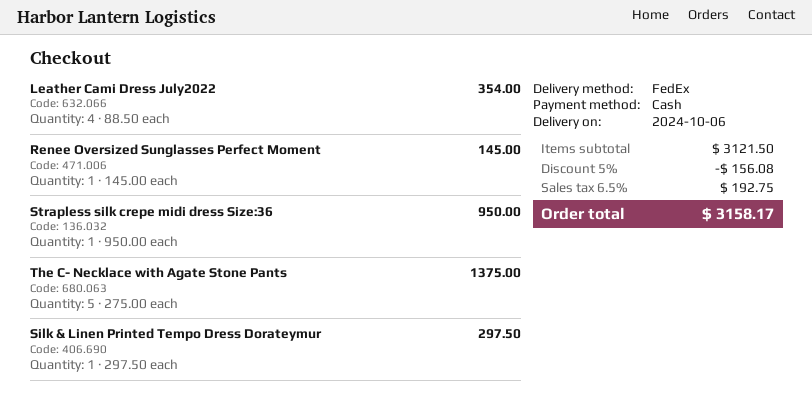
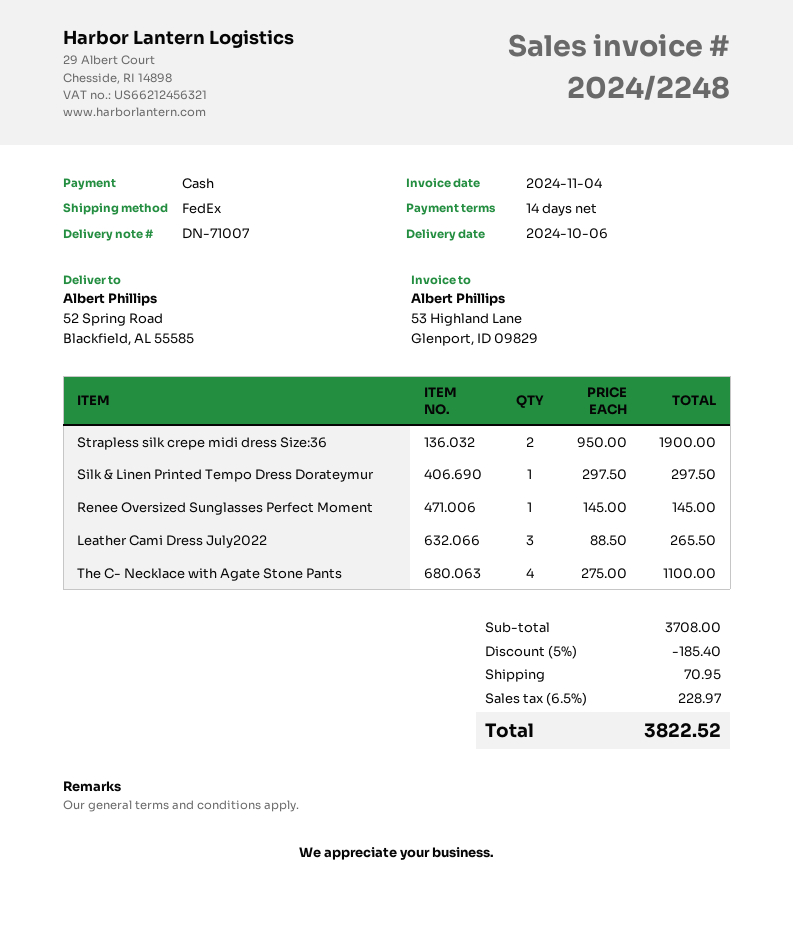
Leather Cami Dress July2022: 4 x 88.50 = 354.00 -> 3 x 88.50 = 265.50
Strapless silk crepe midi dress Size:36: 1 x 950.00 = 950.00 -> 2 x 950.00 = 1900.00
The C- Necklace with Agate Stone Pants: 5 x 275.00 = 1375.00 -> 4 x 275.00 = 1100.00
subtotal: 3121.50 -> 3708.00
discount: 5% = 156.08 -> 5% = 185.40
shipping: none -> 70.95
tax: 6.5% = 192.75 -> 6.5% = 228.97
total: 3158.17 -> 3822.52

